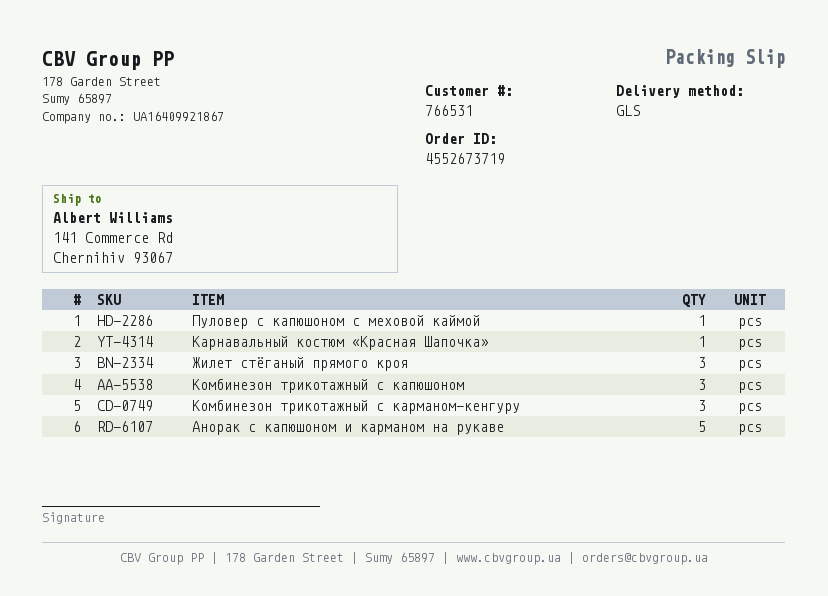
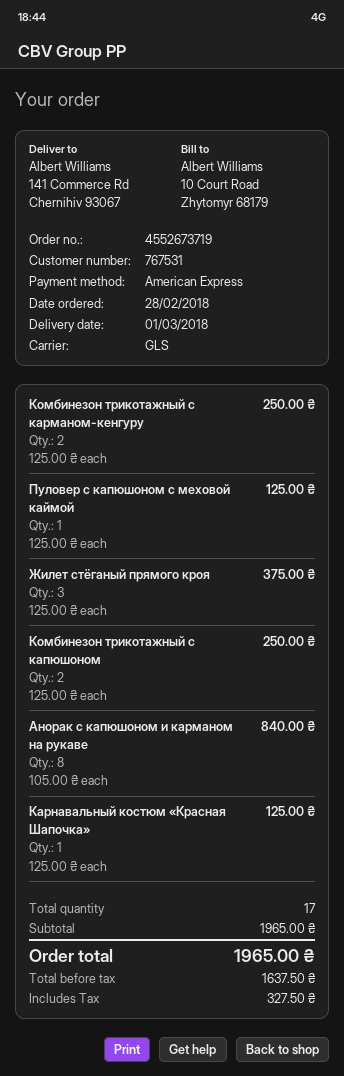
customer number: 766531 -> 767531
Комбинезон трикотажный с капюшоном: 3 -> 2
Комбинезон трикотажный с карманом-кенгуру: 3 -> 2
Анорак с капюшоном и карманом на рукаве: 5 -> 8

